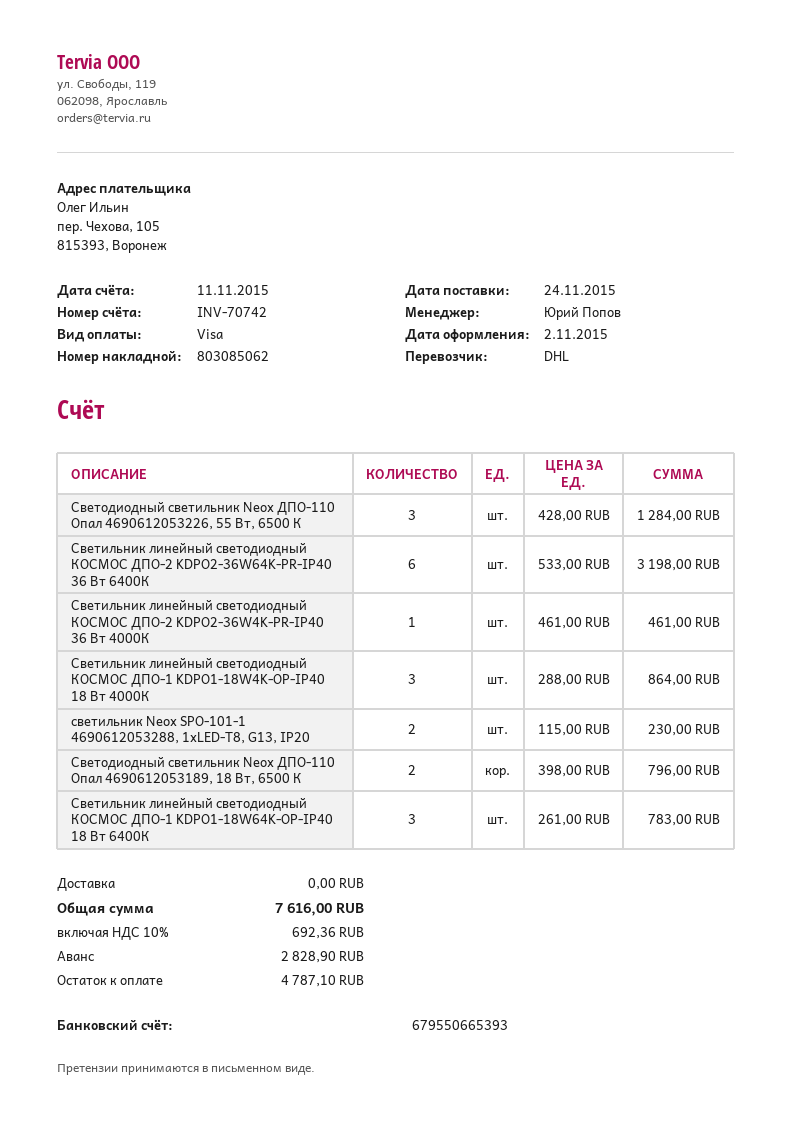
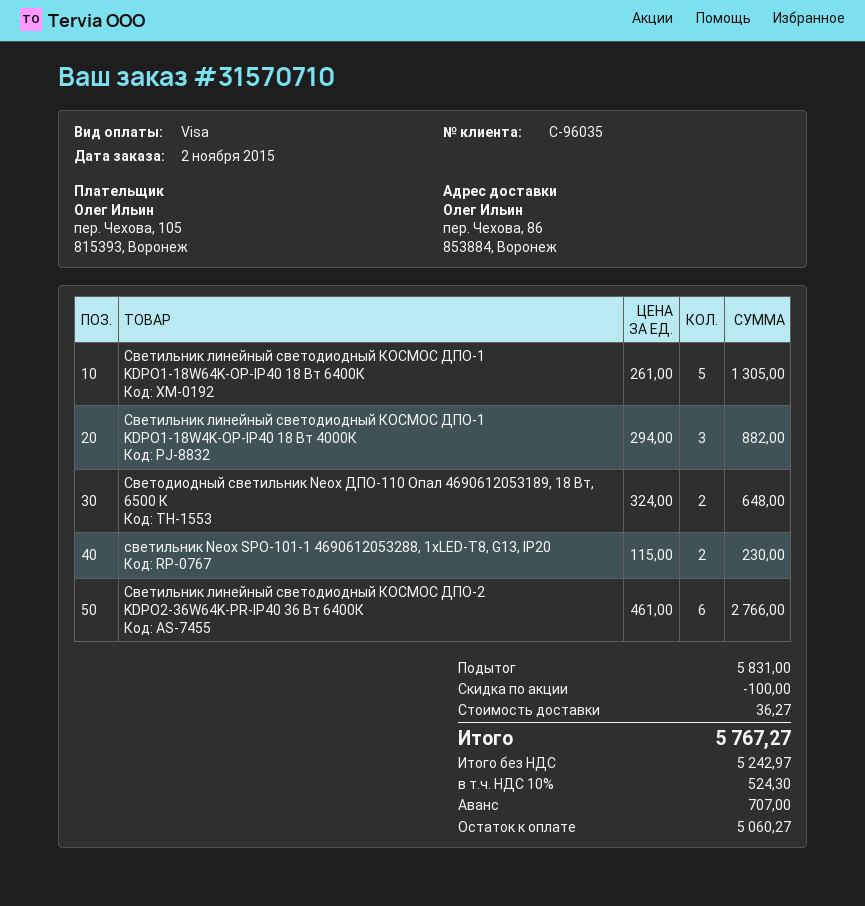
Светодиодный светильник Neox ДПО-110 Опал 4690612053226, 55 Вт, 6500 К: 3 x 428.00 = 1284.00 -> none
Светильник линейный светодиодный КОСМОС ДПО-2 KDPO2-36W64K-PR-IP40 36 Вт 6400К: 6 x 533.00 = 3198.00 -> 6 x 461.00 = 2766.00
Светильник линейный светодиодный КОСМОС ДПО-2 KDPO2-36W4K-PR-IP40 36 Вт 4000К: 1 x 461.00 = 461.00 -> none
Светильник линейный светодиодный КОСМОС ДПО-1 KDPO1-18W4K-OP-IP40 18 Вт 4000К: 3 x 288.00 = 864.00 -> 3 x 294.00 = 882.00
Светодиодный светильник Neox ДПО-110 Опал 4690612053189, 18 Вт, 6500 К: 2 x 398.00 = 796.00 -> 2 x 324.00 = 648.00
Светильник линейный светодиодный КОСМОС ДПО-1 KDPO1-18W64K-OP-IP40 18 Вт 6400К: 3 x 261.00 = 783.00 -> 5 x 261.00 = 1305.00
discount: none -> 100.00
shipping: 0.00 -> 36.27
tax: 10% = 692.36 -> 10% = 524.30
total: 7616.00 -> 5767.27
deposit: 2828.90 -> 707.00
balance: 4787.10 -> 5060.27

